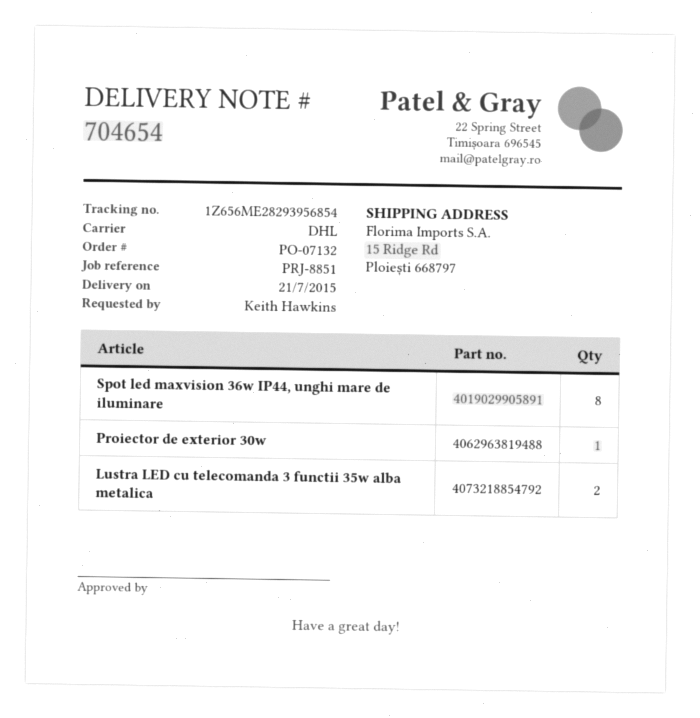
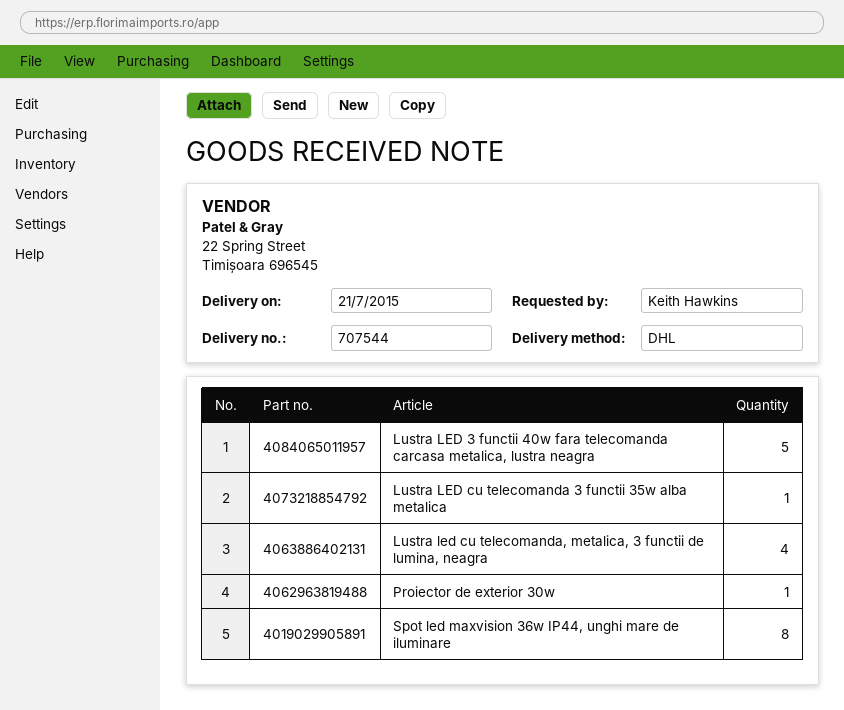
delivery note number: 704654 -> 707544
Lustra LED cu telecomanda 3 functii 35w alba metalica: 2 -> 1
Lustra LED 3 functii 40w fara telecomanda carcasa metalica, lustra neagra: none -> 5
Lustra led cu telecomanda, metalica, 3 functii de lumina, neagra: none -> 4

